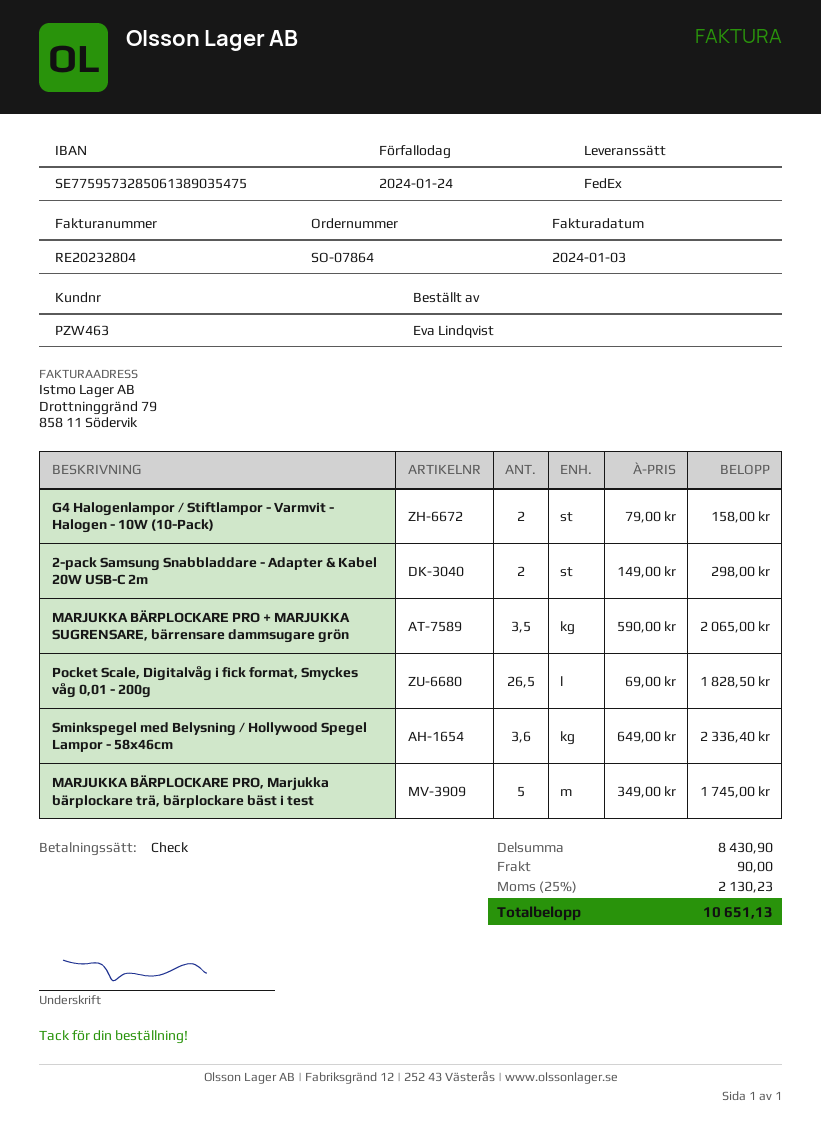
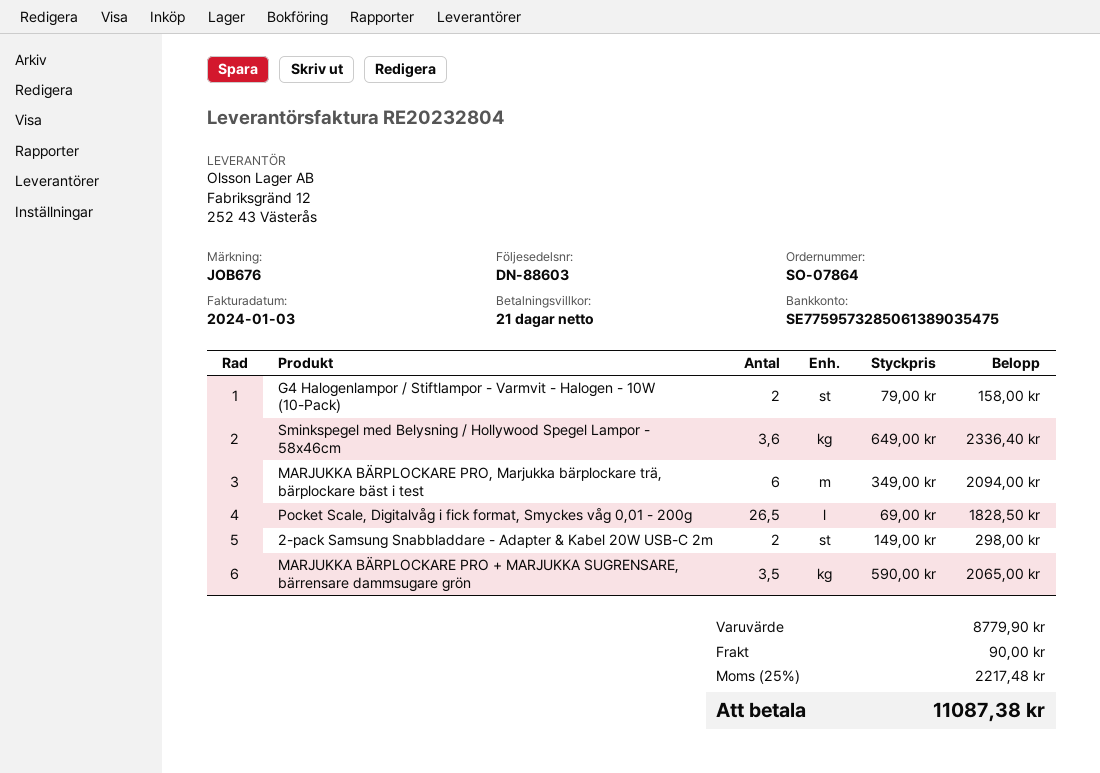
MARJUKKA BÄRPLOCKARE PRO, Marjukka bärplockare trä, bärplockare bäst i test: 5 x 349.00 = 1745.00 -> 6 x 349.00 = 2094.00
subtotal: 8430.90 -> 8779.90
tax: 25% = 2130.23 -> 25% = 2217.48
total: 10651.13 -> 11087.38

